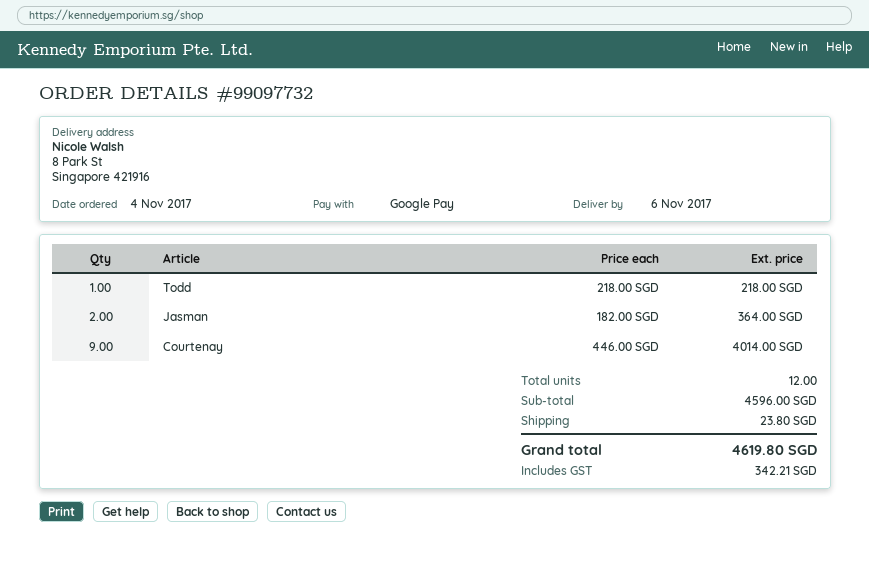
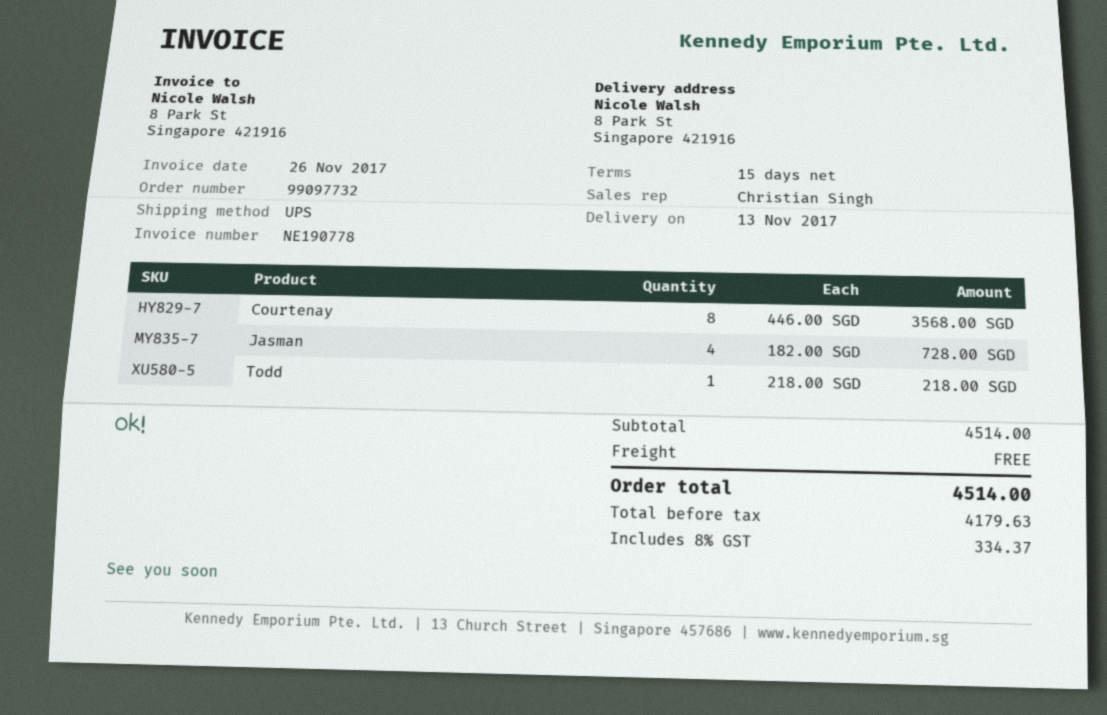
delivery date: 2017-11-06 -> 2017-11-13
Jasman: 2 x 182.00 = 364.00 -> 4 x 182.00 = 728.00
Courtenay: 9 x 446.00 = 4014.00 -> 8 x 446.00 = 3568.00
subtotal: 4596.00 -> 4514.00
shipping: 23.80 -> 0.00
tax: 342.21 -> 334.37
total: 4619.80 -> 4514.00

